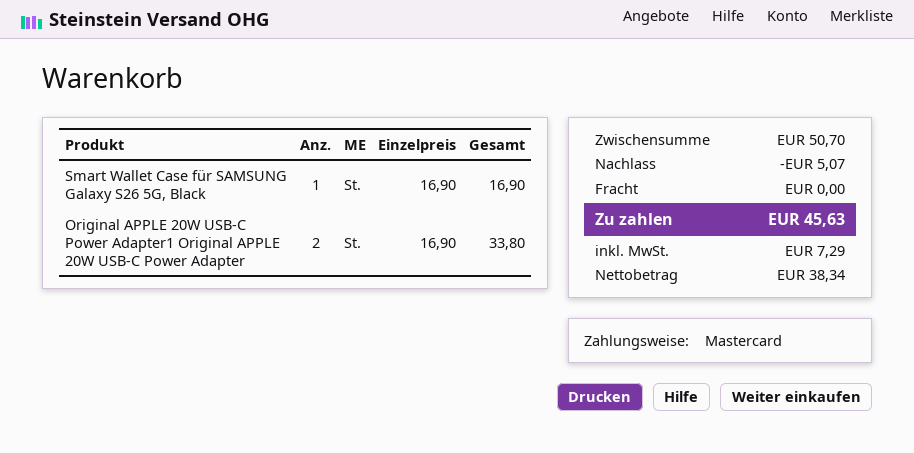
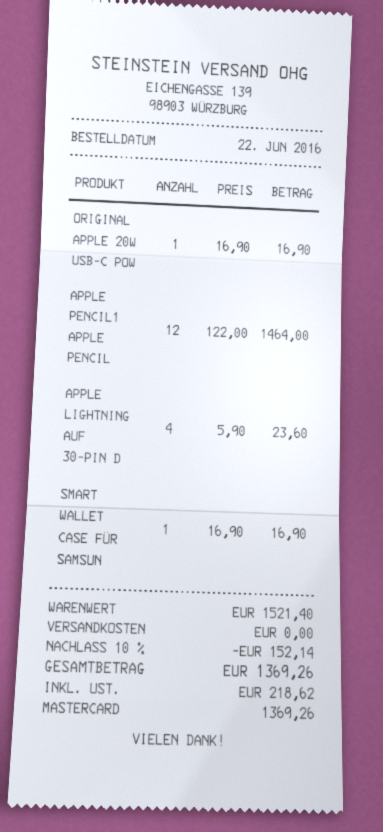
Original APPLE 20W USB-C Power Adapter1 Original APPLE 20W USB-C Power Adapter: 2 x 16.90 = 33.80 -> 1 x 16.90 = 16.90
APPLE PENCIL1 APPLE PENCIL: none -> 12 x 122.00 = 1464.00
APPLE LIGHTNING AUF 30-PIN D: none -> 4 x 5.90 = 23.60
subtotal: 50.70 -> 1521.40
discount: 5.07 -> 152.14
tax: 7.29 -> 218.62
total: 45.63 -> 1369.26

